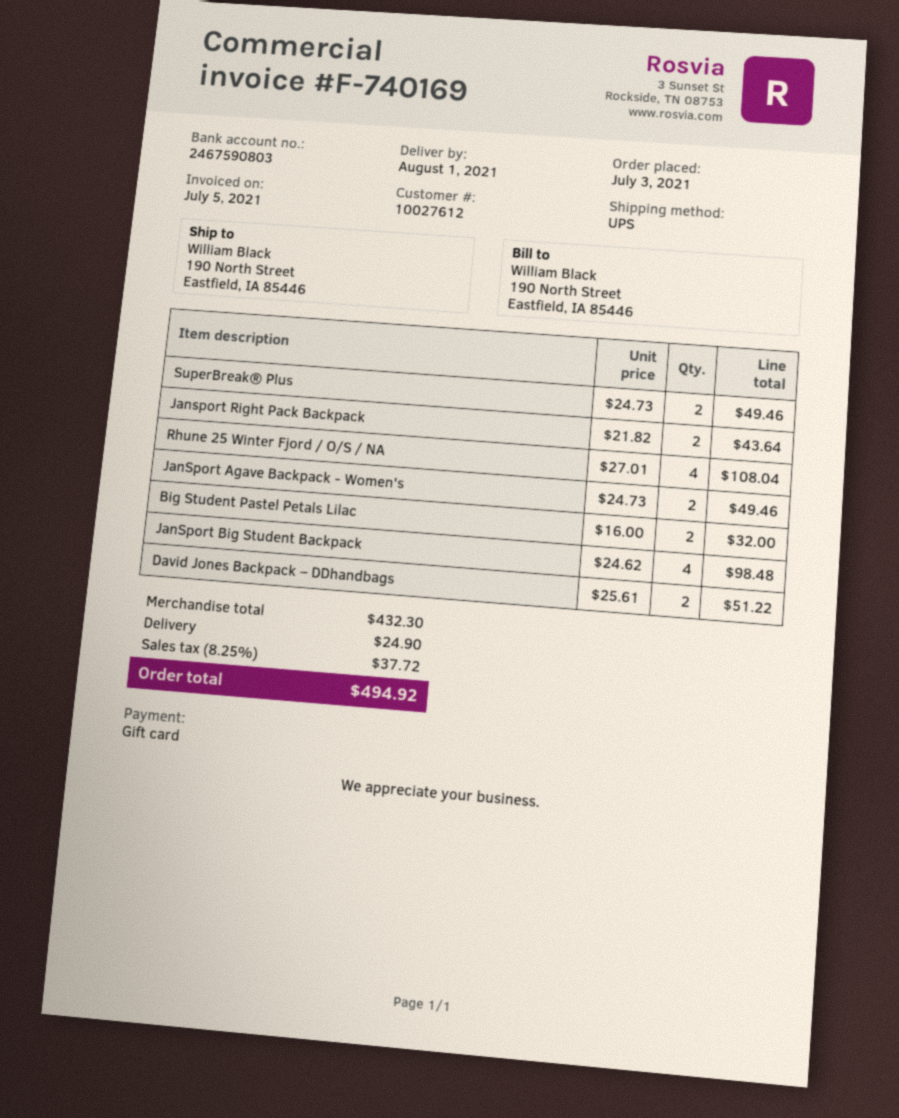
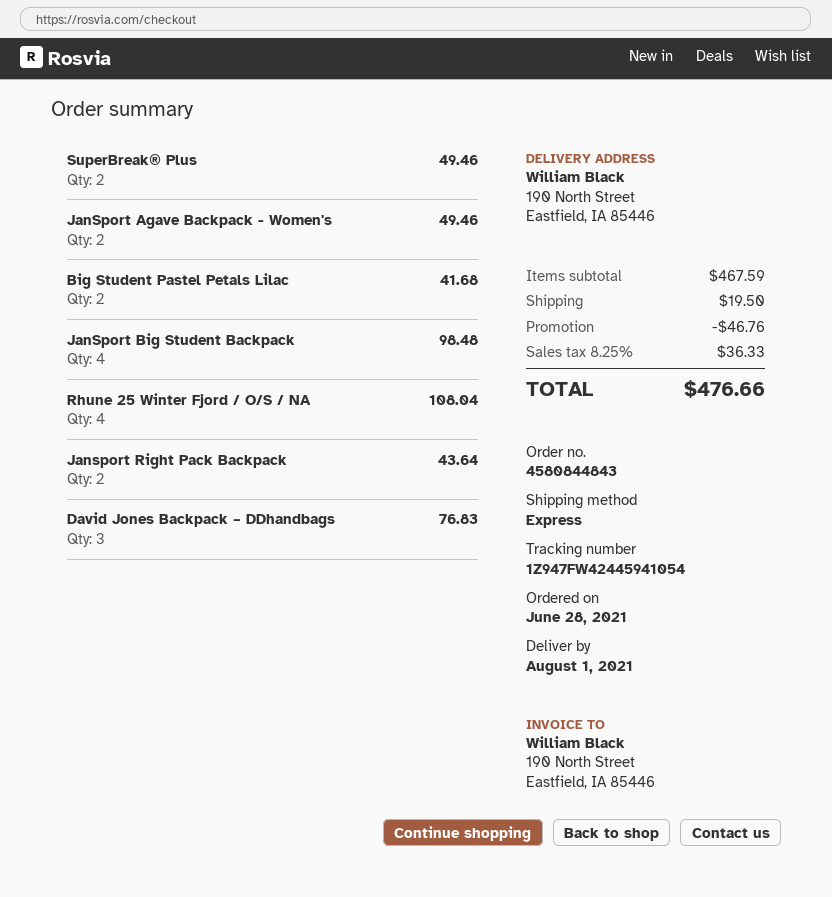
order date: 2021-07-03 -> 2021-06-28
shipping method: UPS -> express
Big Student Pastel Petals Lilac: 2 for 32.00 -> 2 for 41.68
David Jones Backpack – DDhandbags: 2 for 51.22 -> 3 for 76.83
subtotal: 432.30 -> 467.59
discount: none -> 46.76
shipping: 24.90 -> 19.50
tax: 8.25% = 37.72 -> 8.25% = 36.33
total: 494.92 -> 476.66

